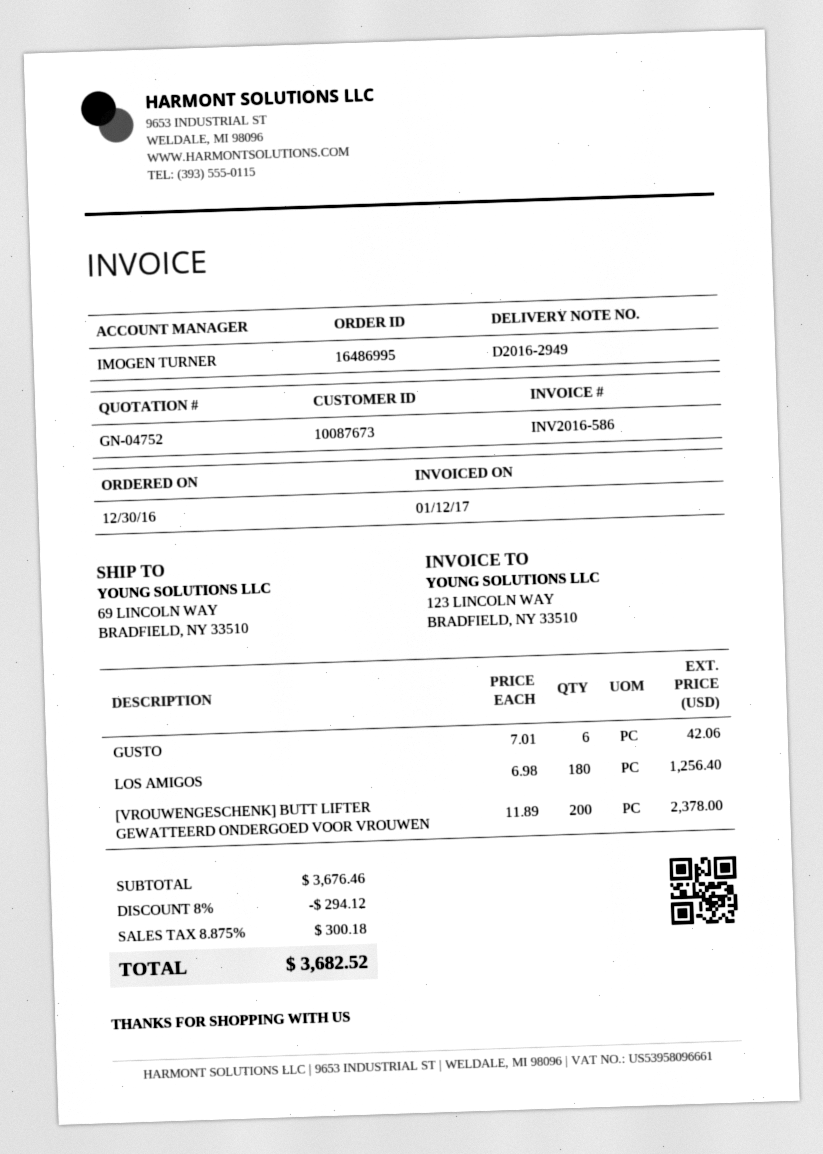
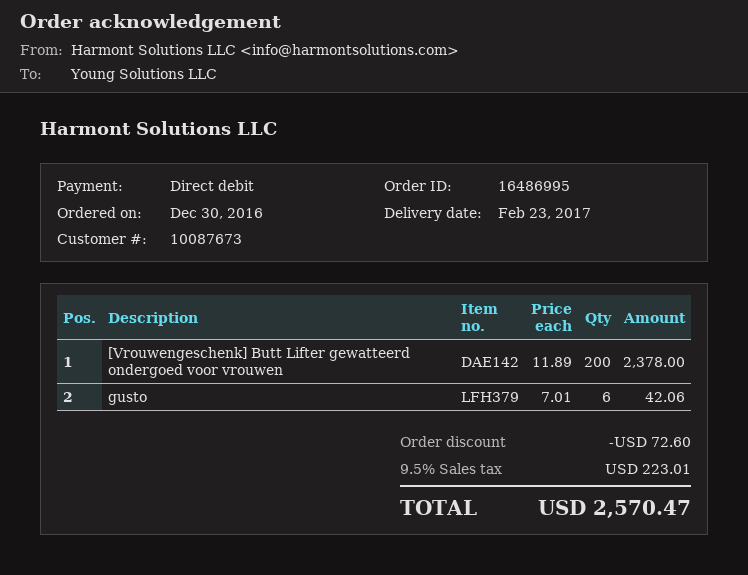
LOS AMIGOS: 180 x 6.98 = 1256.40 -> none
discount: 294.12 -> 72.60
tax: 8.875% = 300.18 -> 9.5% = 223.01
total: 3682.52 -> 2570.47

